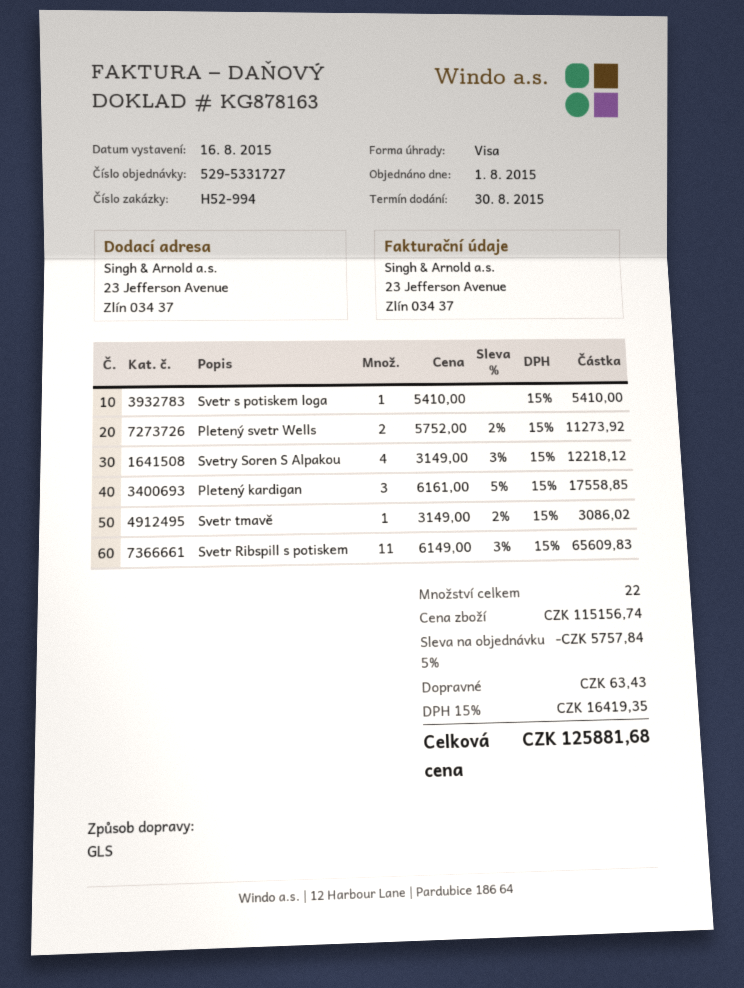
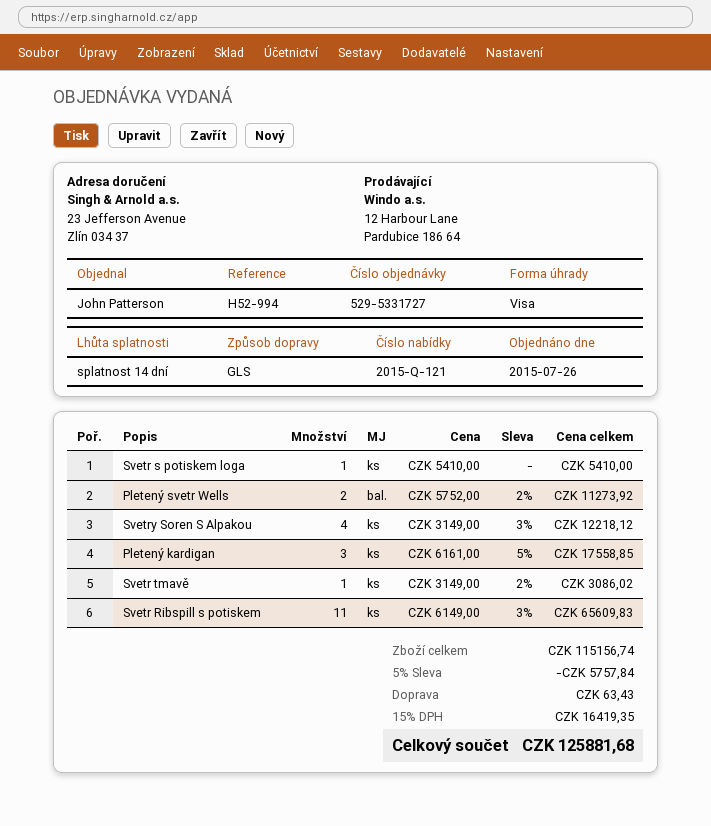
order date: 2015-08-01 -> 2015-07-26

